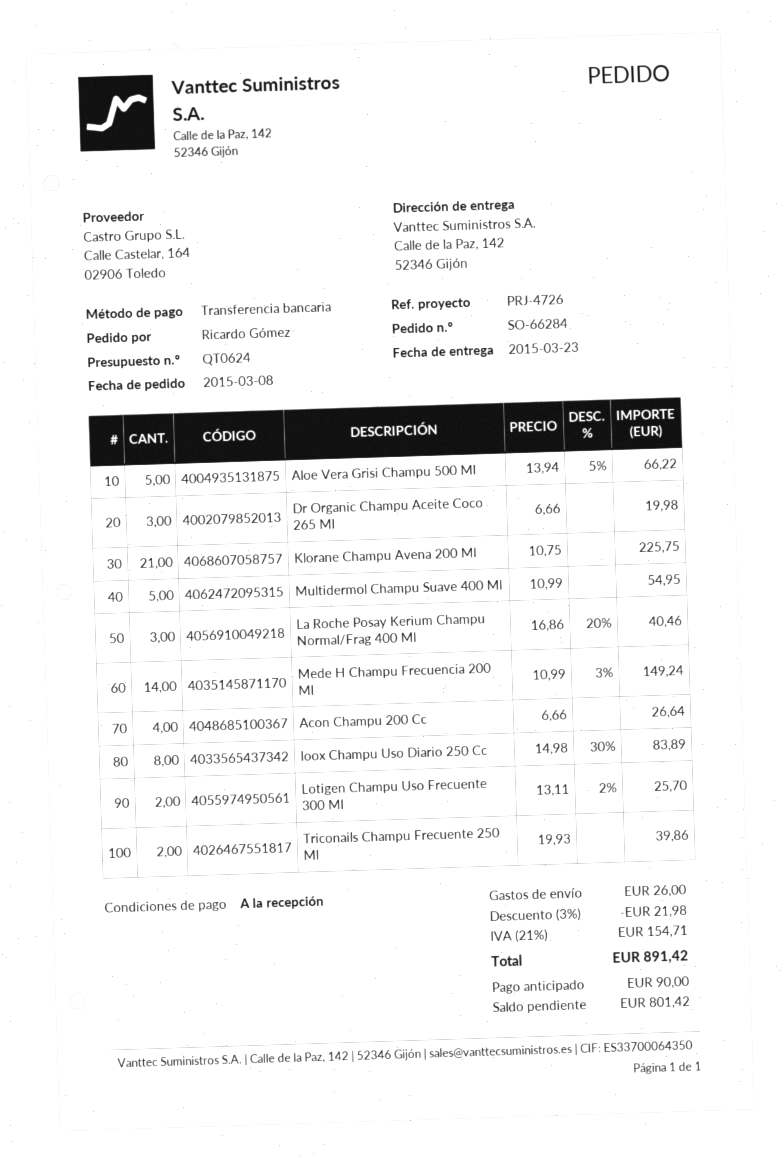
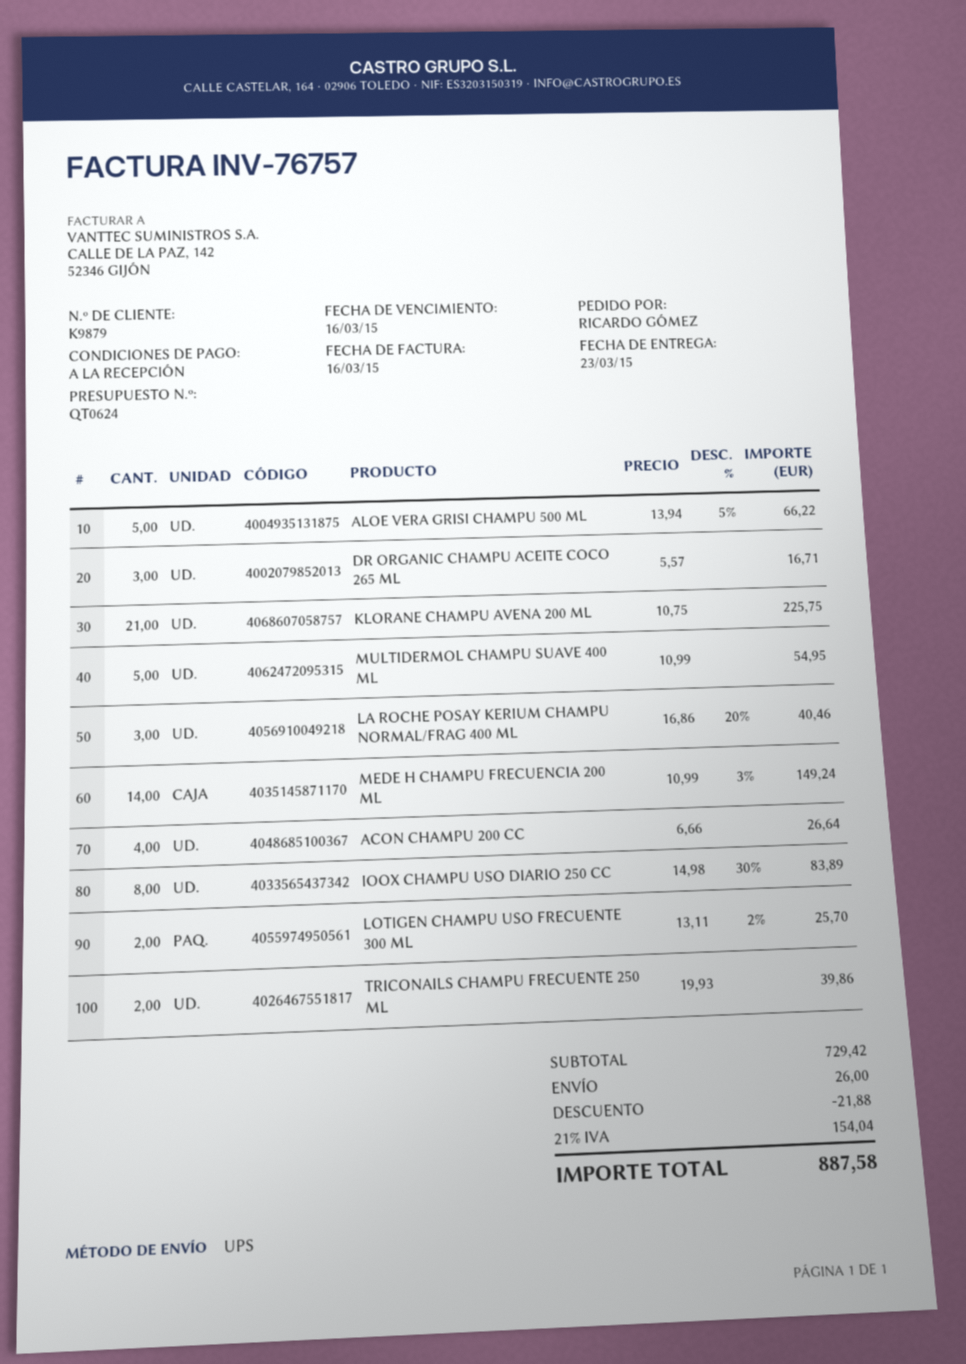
Dr Organic Champu Aceite Coco 265 Ml: 3 x 6.66 = 19.98 -> 3 x 5.57 = 16.71
discount: 21.98 -> 21.88
tax: 21% = 154.71 -> 21% = 154.04
total: 891.42 -> 887.58

